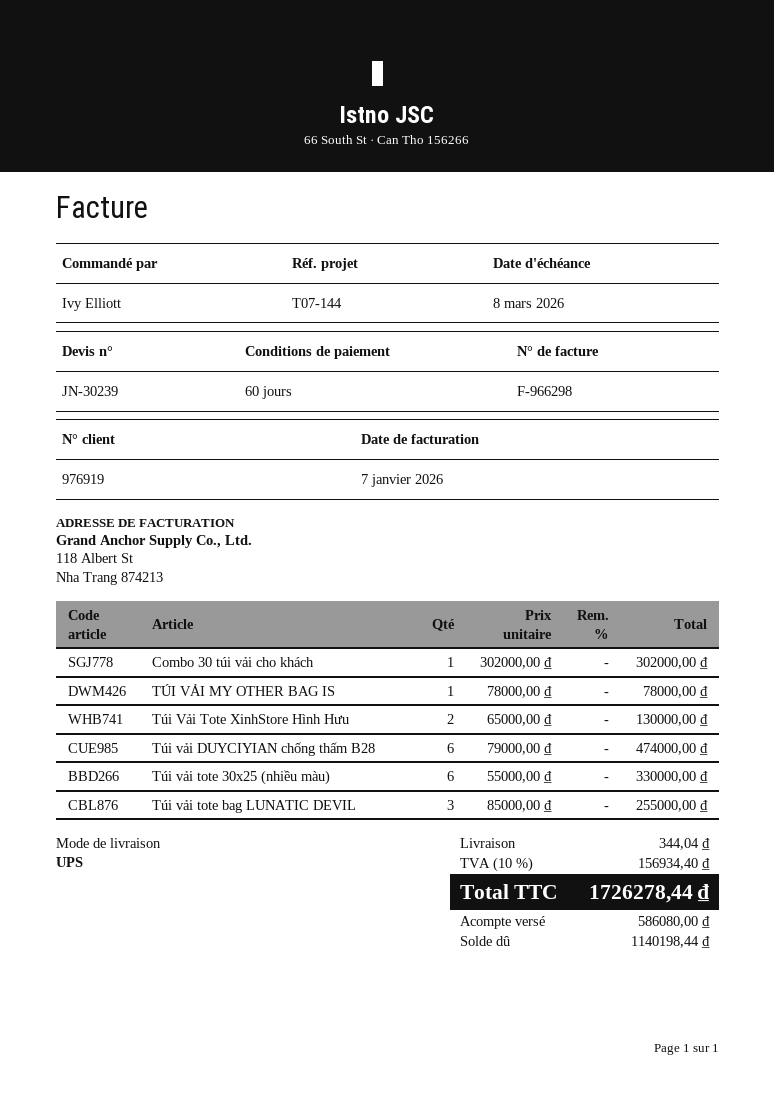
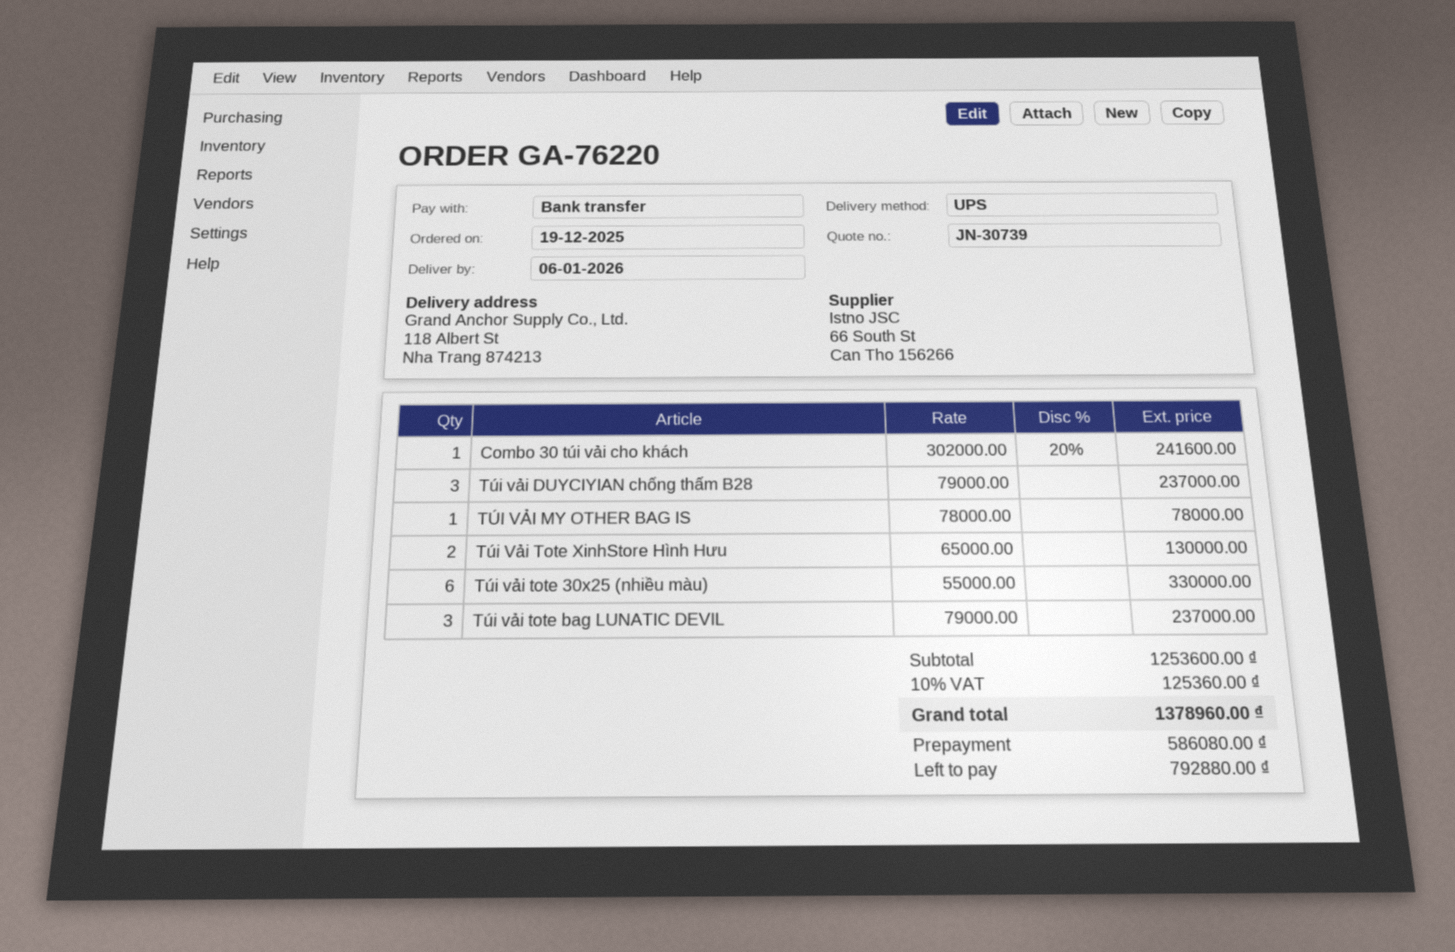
quote number: JN-30239 -> JN-30739
Combo 30 túi vải cho khách: 1 x 302000.00 = 302000.00 -> 1 x 302000.00 - 20% = 241600.00
Túi vải DUYCIYIAN chống thấm B28: 6 x 79000.00 = 474000.00 -> 3 x 79000.00 = 237000.00
Túi vải tote bag LUNATIC DEVIL: 3 x 85000.00 = 255000.00 -> 3 x 79000.00 = 237000.00
shipping: 344.04 -> none
tax: 10% = 156934.40 -> 10% = 125360.00
total: 1726278.44 -> 1378960.00
balance: 1140198.44 -> 792880.00

